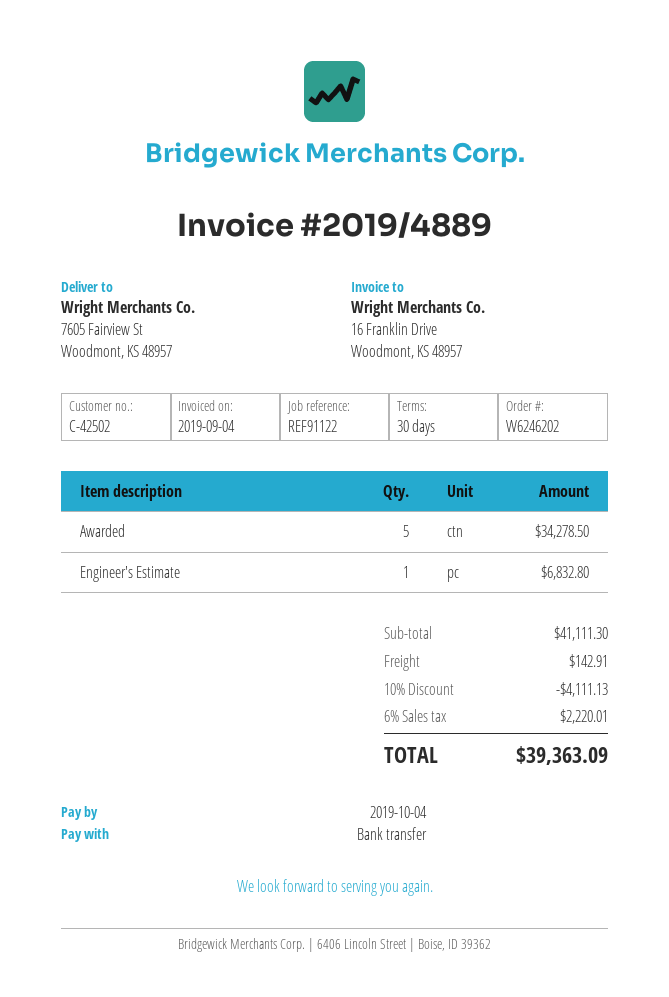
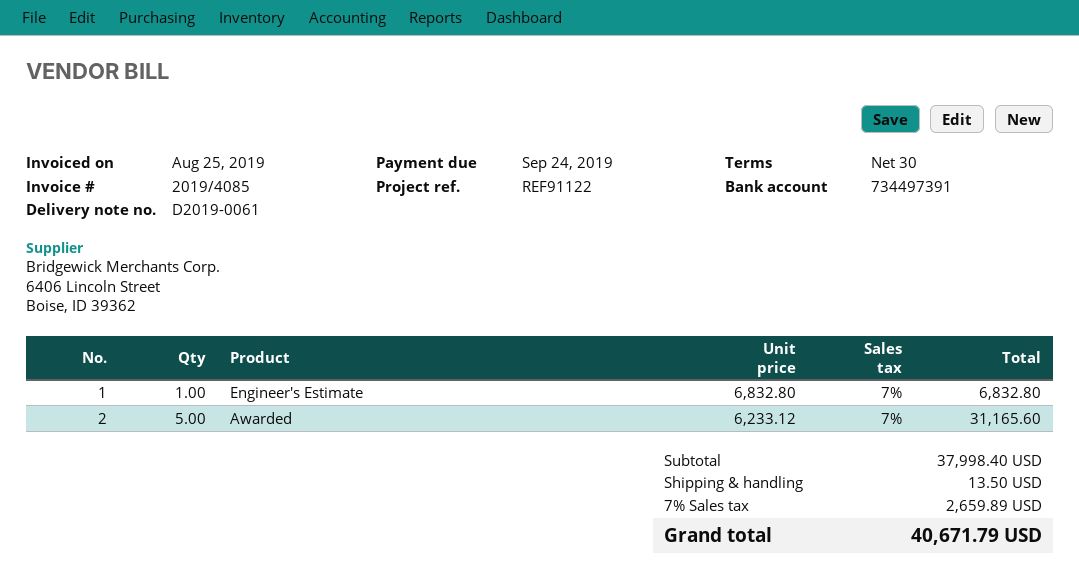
invoice number: 2019/4889 -> 2019/4085
invoice date: 2019-09-04 -> 2019-08-25
due date: 2019-10-04 -> 2019-09-24
Awarded: 5 for 34278.50 -> 5 for 31165.60
subtotal: 41111.30 -> 37998.40
discount: 10% = 4111.13 -> none
shipping: 142.91 -> 13.50
tax: 6% = 2220.01 -> 7% = 2659.89
total: 39363.09 -> 40671.79

